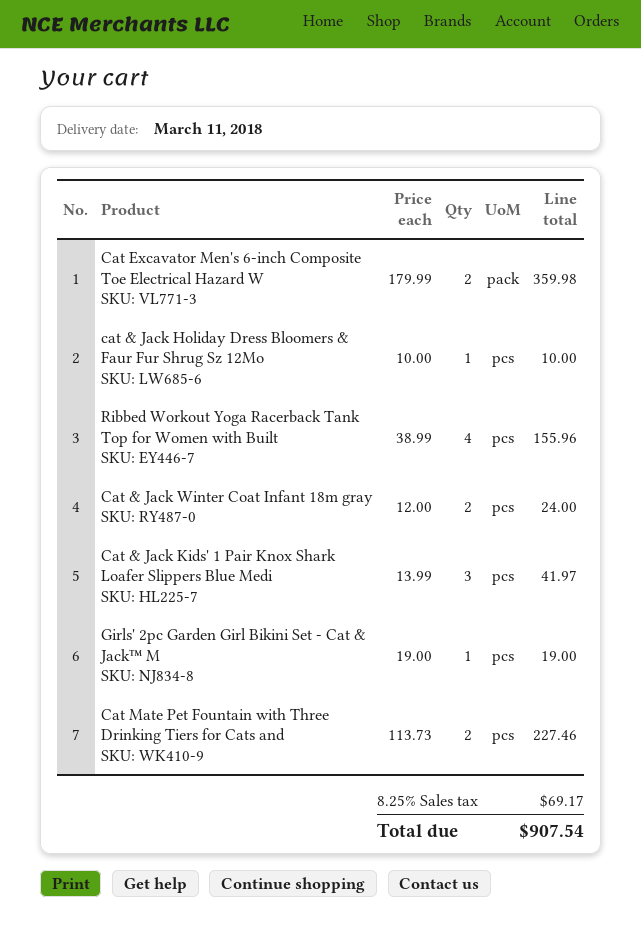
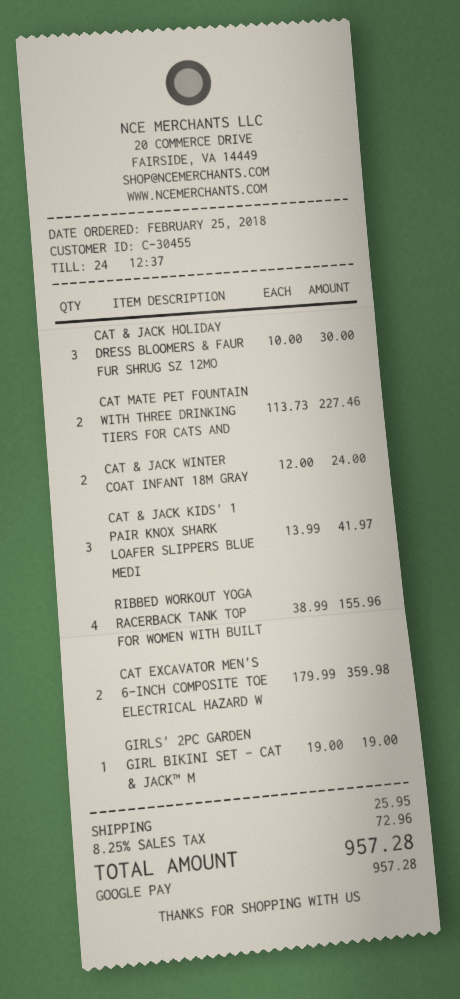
cat & Jack Holiday Dress Bloomers & Faur Fur Shrug Sz 12Mo: 1 x 10.00 = 10.00 -> 3 x 10.00 = 30.00
shipping: none -> 25.95
tax: 8.25% = 69.17 -> 8.25% = 72.96
total: 907.54 -> 957.28

